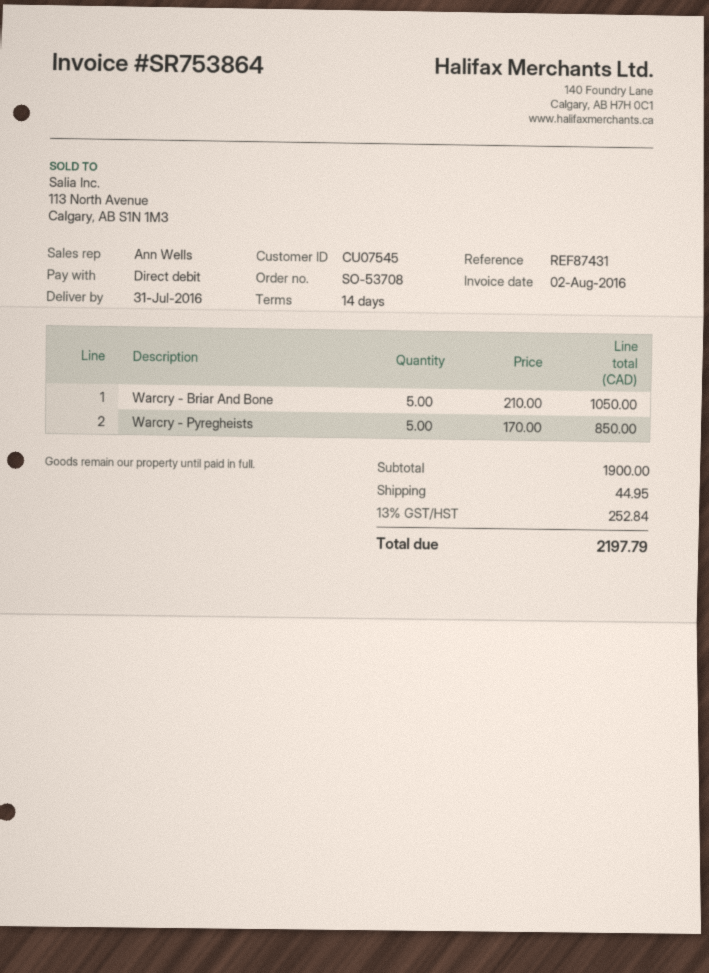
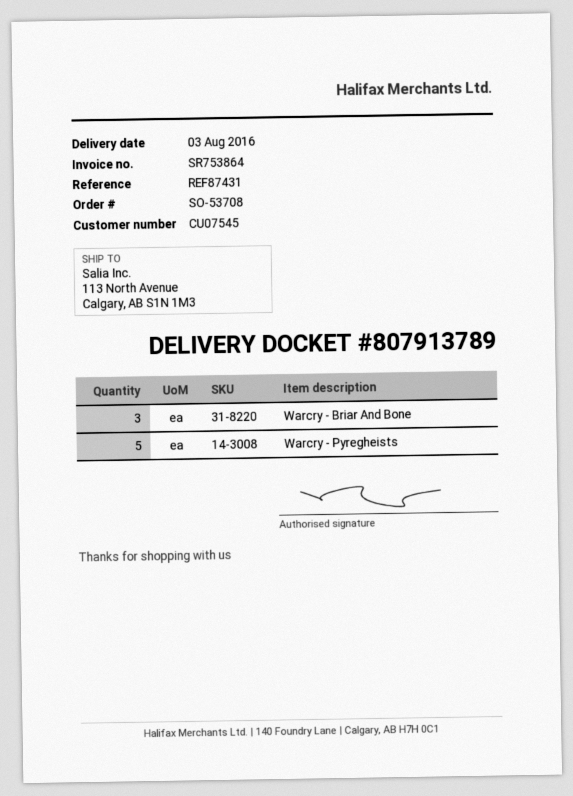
delivery date: 2016-07-31 -> 2016-08-03
Warcry - Briar And Bone: 5 -> 3

